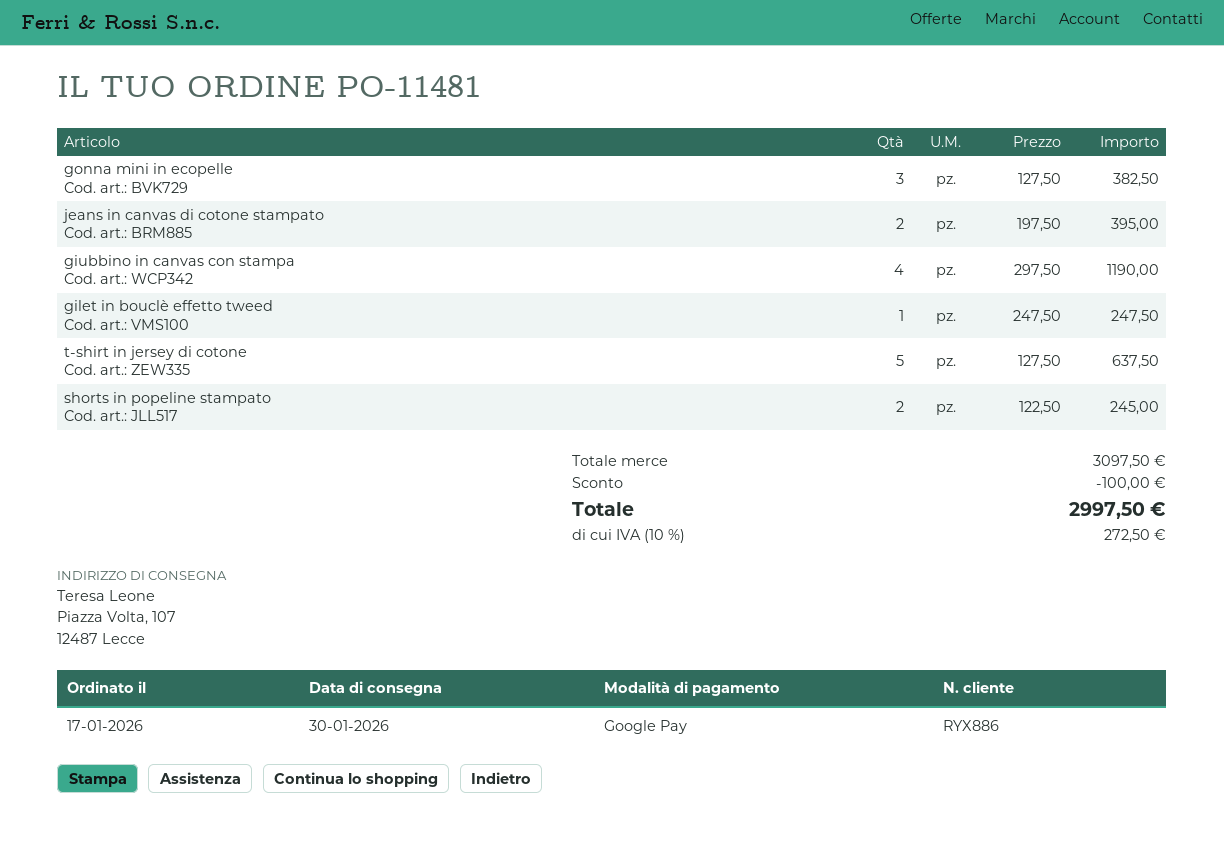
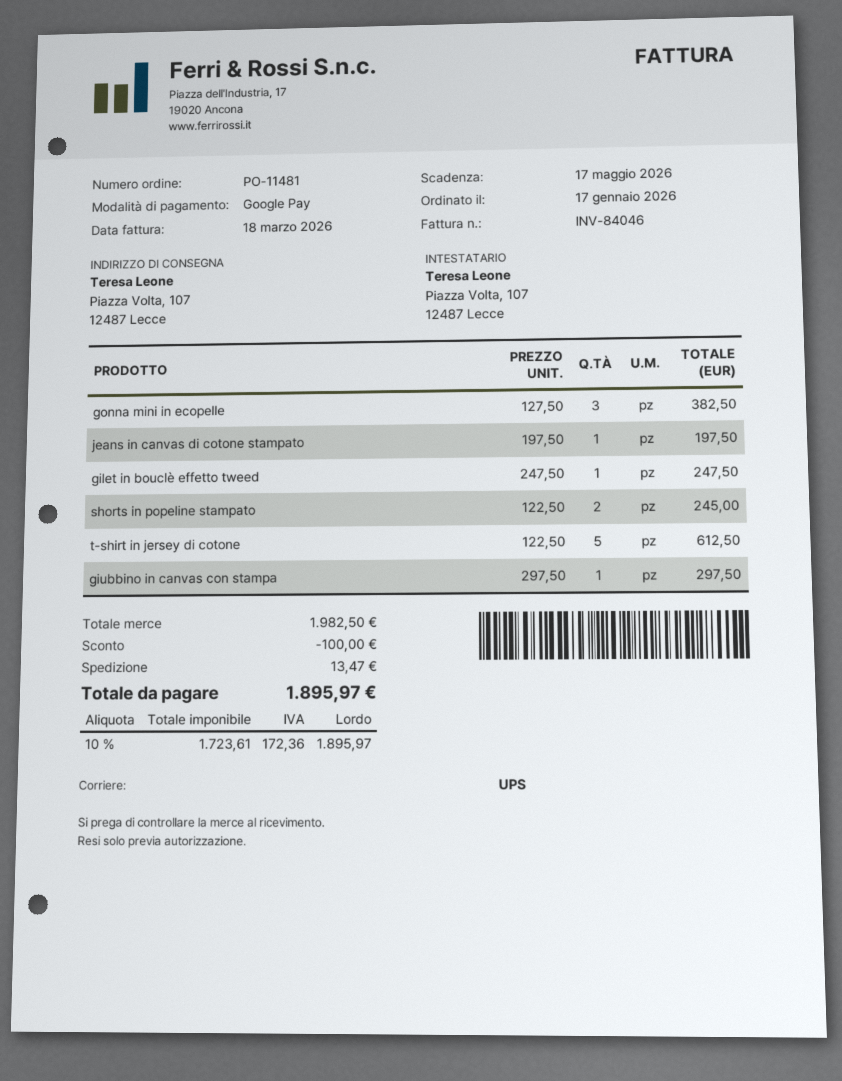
jeans in canvas di cotone stampato: 2 x 197.50 = 395.00 -> 1 x 197.50 = 197.50
giubbino in canvas con stampa: 4 x 297.50 = 1190.00 -> 1 x 297.50 = 297.50
t-shirt in jersey di cotone: 5 x 127.50 = 637.50 -> 5 x 122.50 = 612.50
subtotal: 3097.50 -> 1982.50
shipping: none -> 13.47
tax: 10% = 272.50 -> 10% = 172.36
total: 2997.50 -> 1895.97

